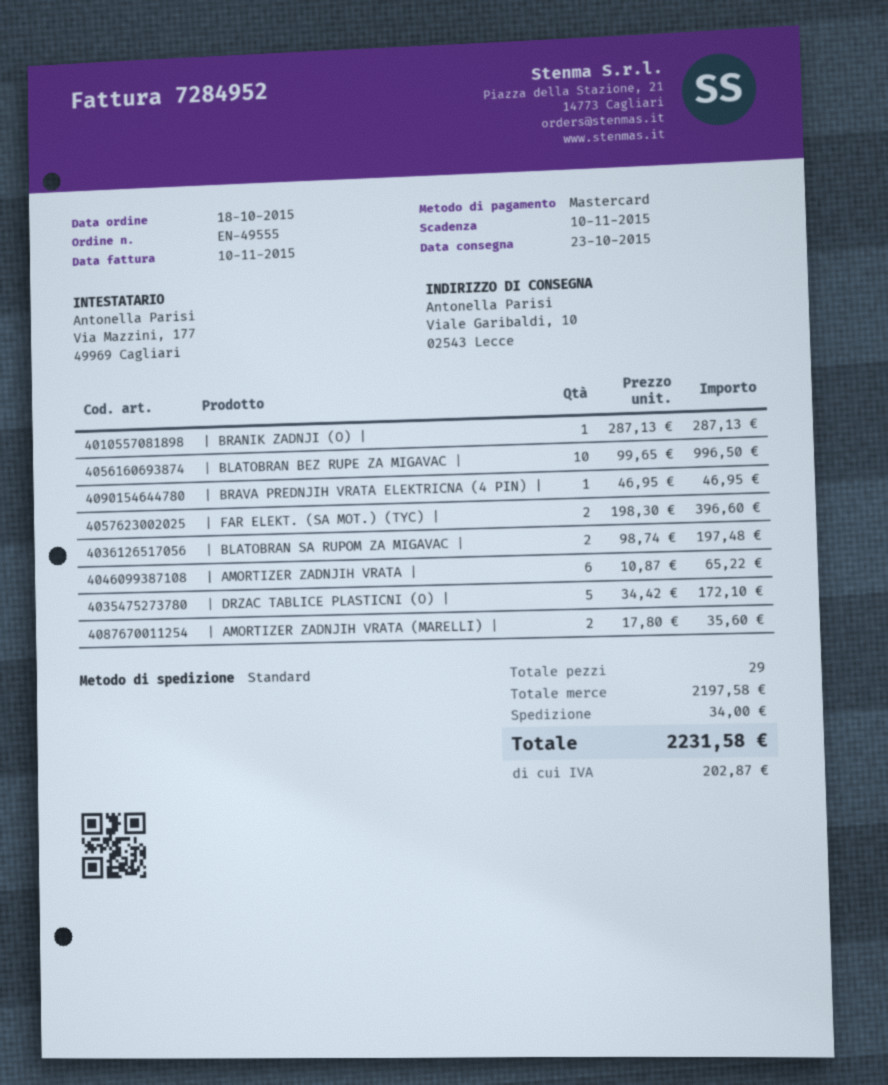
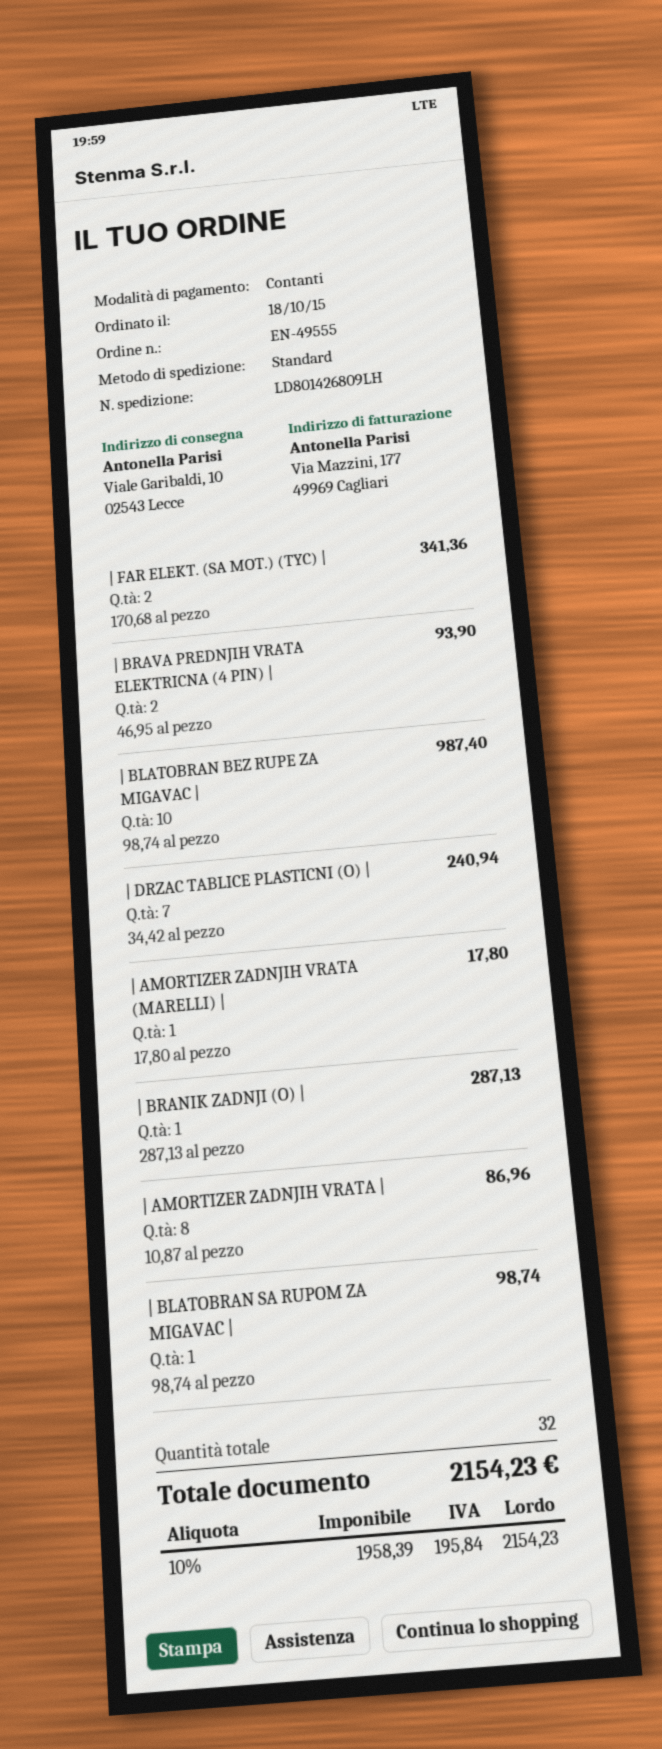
payment method: Mastercard -> cash
| BLATOBRAN BEZ RUPE ZA MIGAVAC |: 10 x 99.65 = 996.50 -> 10 x 98.74 = 987.40
| BRAVA PREDNJIH VRATA ELEKTRICNA (4 PIN) |: 1 x 46.95 = 46.95 -> 2 x 46.95 = 93.90
| FAR ELEKT. (SA MOT.) (TYC) |: 2 x 198.30 = 396.60 -> 2 x 170.68 = 341.36
| BLATOBRAN SA RUPOM ZA MIGAVAC |: 2 x 98.74 = 197.48 -> 1 x 98.74 = 98.74
| AMORTIZER ZADNJIH VRATA |: 6 x 10.87 = 65.22 -> 8 x 10.87 = 86.96
| DRZAC TABLICE PLASTICNI (O) |: 5 x 34.42 = 172.10 -> 7 x 34.42 = 240.94
| AMORTIZER ZADNJIH VRATA (MARELLI) |: 2 x 17.80 = 35.60 -> 1 x 17.80 = 17.80
total quantity: 29 -> 32
shipping: 34.00 -> none
tax: 202.87 -> 195.84
total: 2231.58 -> 2154.23

